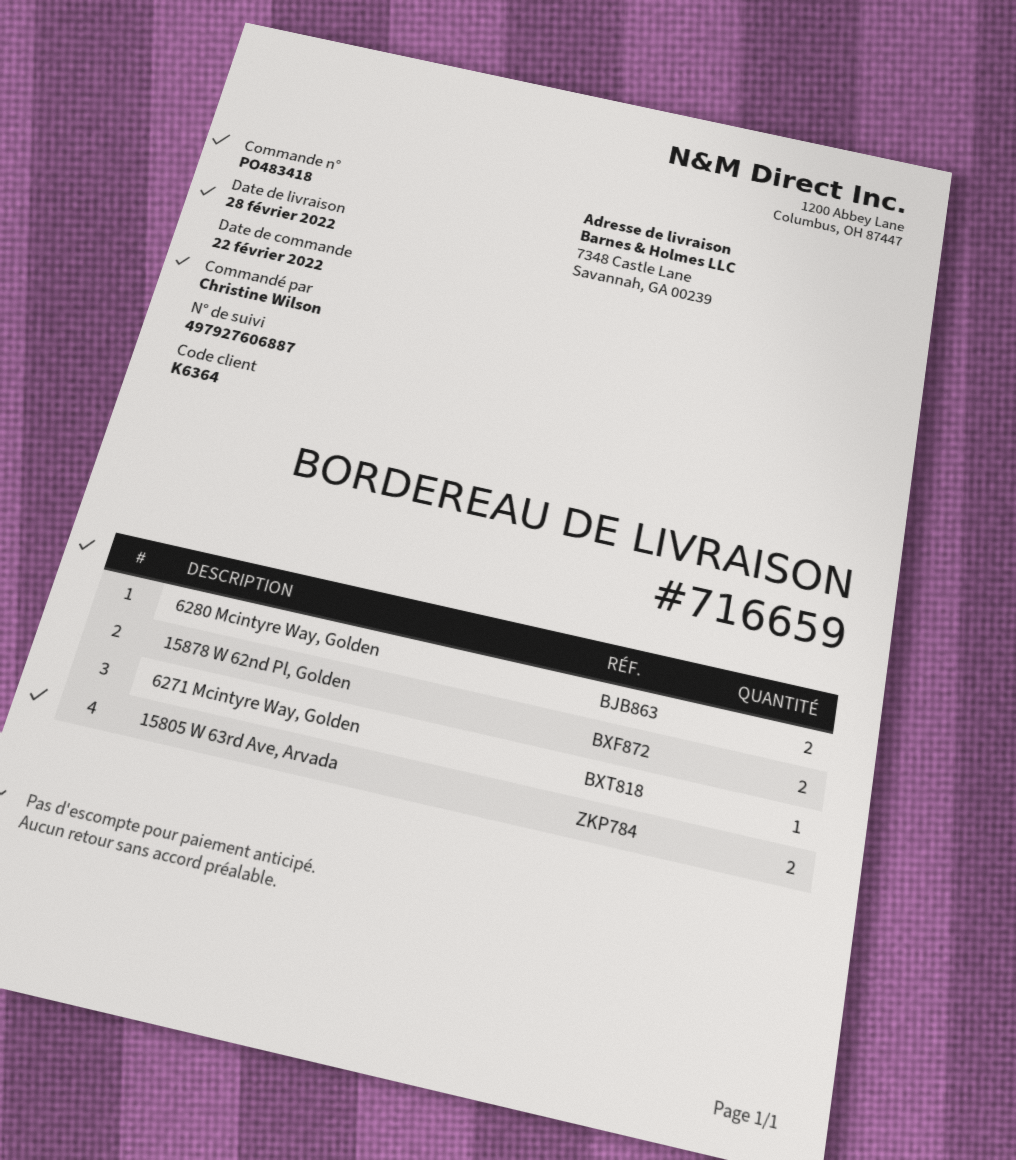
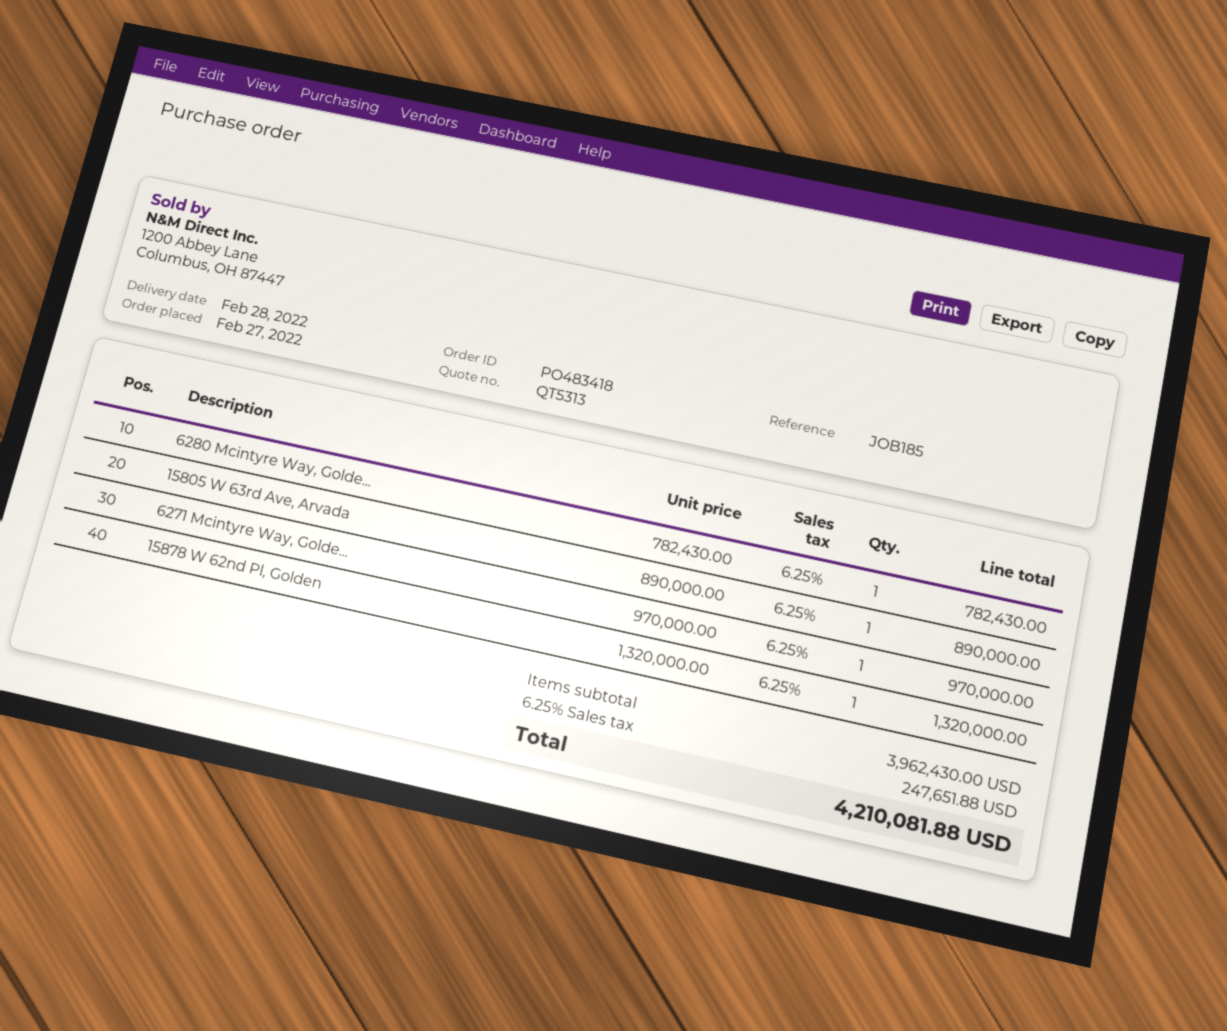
order date: 2022-02-22 -> 2022-02-27
6280 Mcintyre Way, Golden: 2 -> 1
15878 W 62nd Pl, Golden: 2 -> 1
15805 W 63rd Ave, Arvada: 2 -> 1

